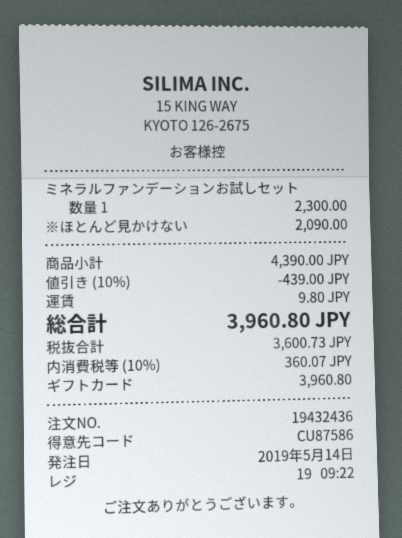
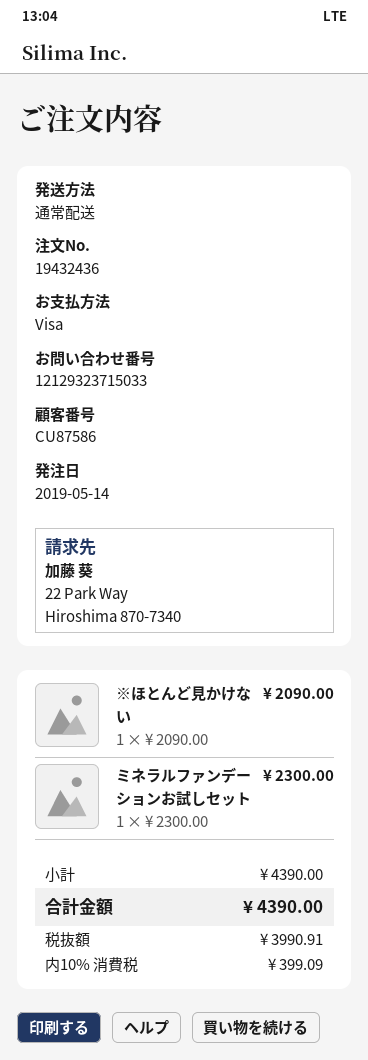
payment method: gift card -> Visa
discount: 10% = 439.00 -> none
shipping: 9.80 -> none
net: 3600.73 -> 3990.91
tax: 10% = 360.07 -> 10% = 399.09
total: 3960.80 -> 4390.00

